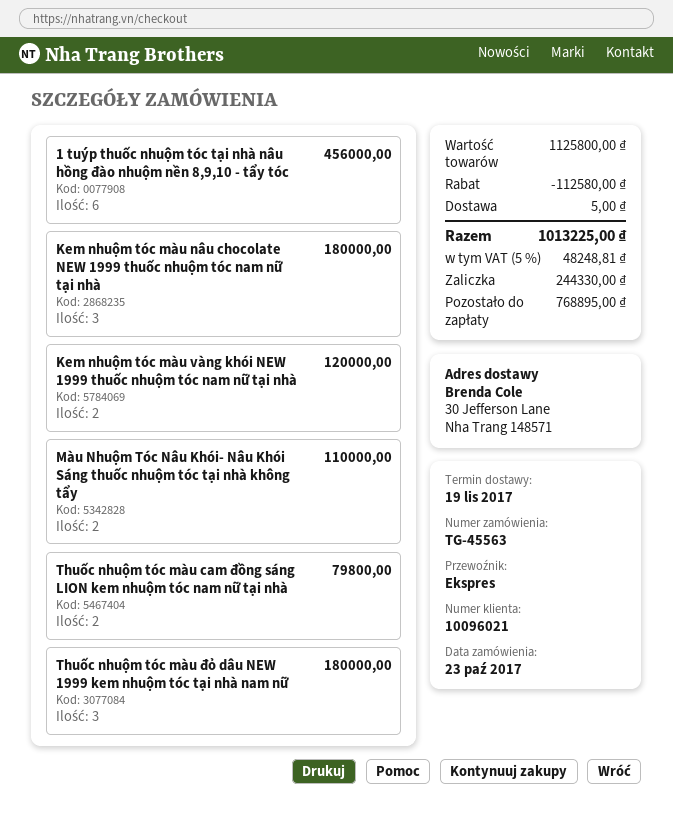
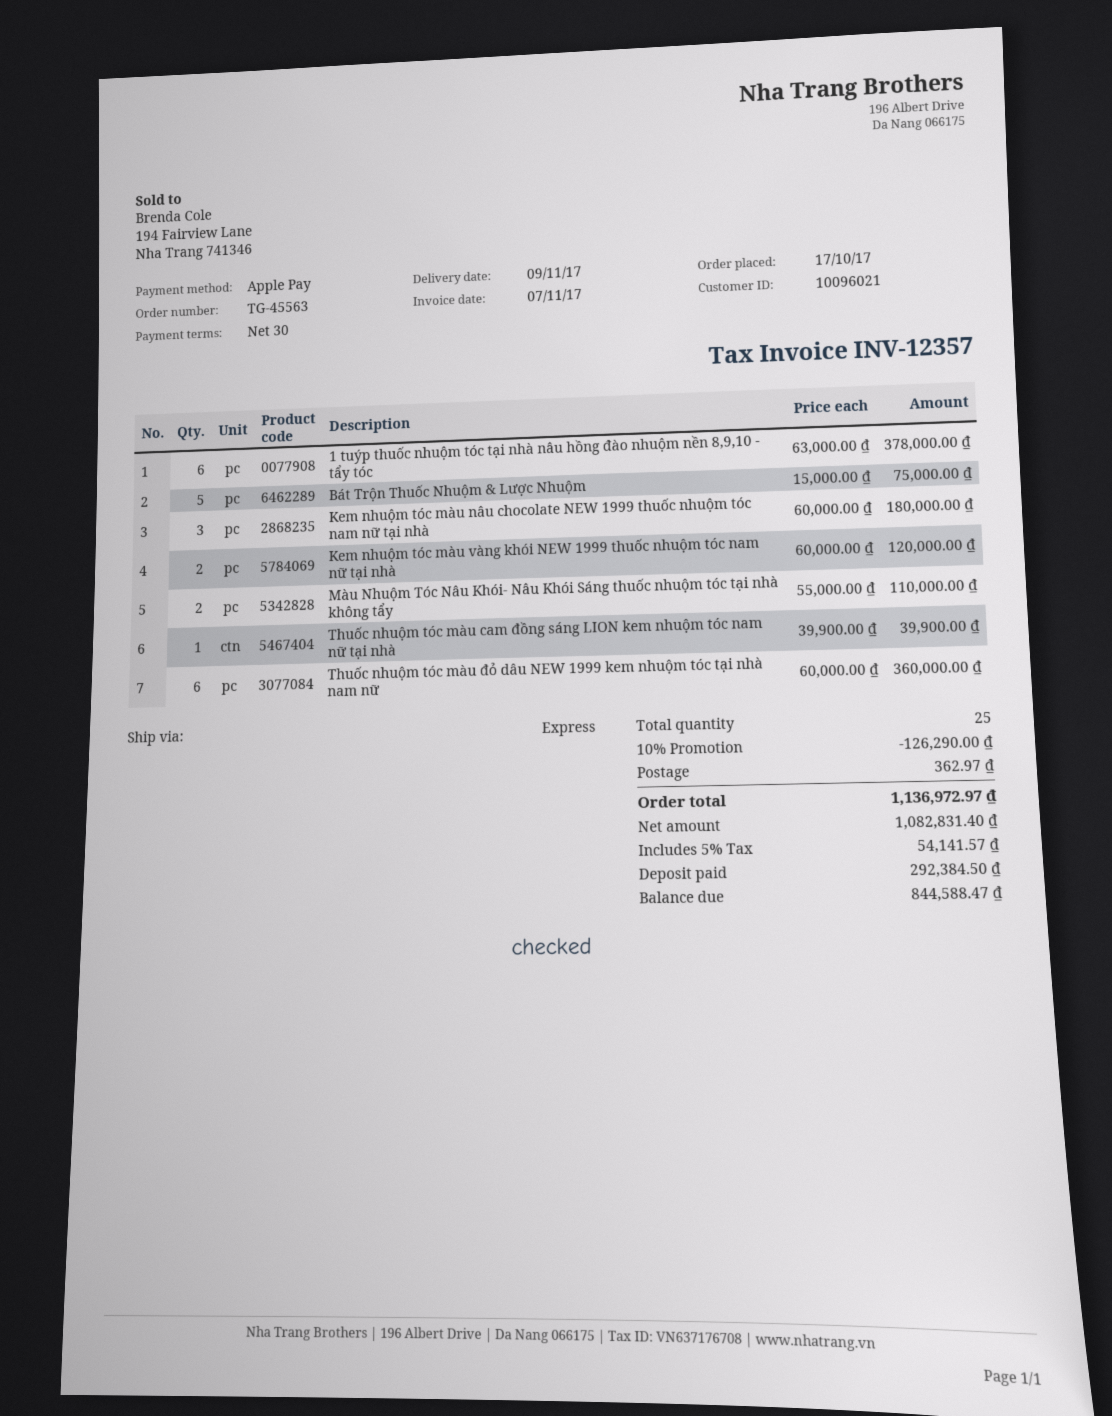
order date: 2017-10-23 -> 2017-10-17
delivery date: 2017-11-19 -> 2017-11-09
1 tuýp thuốc nhuộm tóc tại nhà nâu hồng đào nhuộm nền 8,9,10 - tẩy tóc: 6 for 456000.00 -> 6 for 378000.00
Thuốc nhuộm tóc màu cam đồng sáng LION kem nhuộm tóc nam nữ tại nhà: 2 for 79800.00 -> 1 for 39900.00
Thuốc nhuộm tóc màu đỏ dâu NEW 1999 kem nhuộm tóc tại nhà nam nữ: 3 for 180000.00 -> 6 for 360000.00
Bát Trộn Thuốc Nhuộm & Lược Nhuộm: none -> 5 for 75000.00
discount: 112580.00 -> 126290.00
shipping: 5.00 -> 362.97
tax: 5% = 48248.81 -> 5% = 54141.57
total: 1013225.00 -> 1136972.97
deposit: 244330.00 -> 292384.50
balance: 768895.00 -> 844588.47

